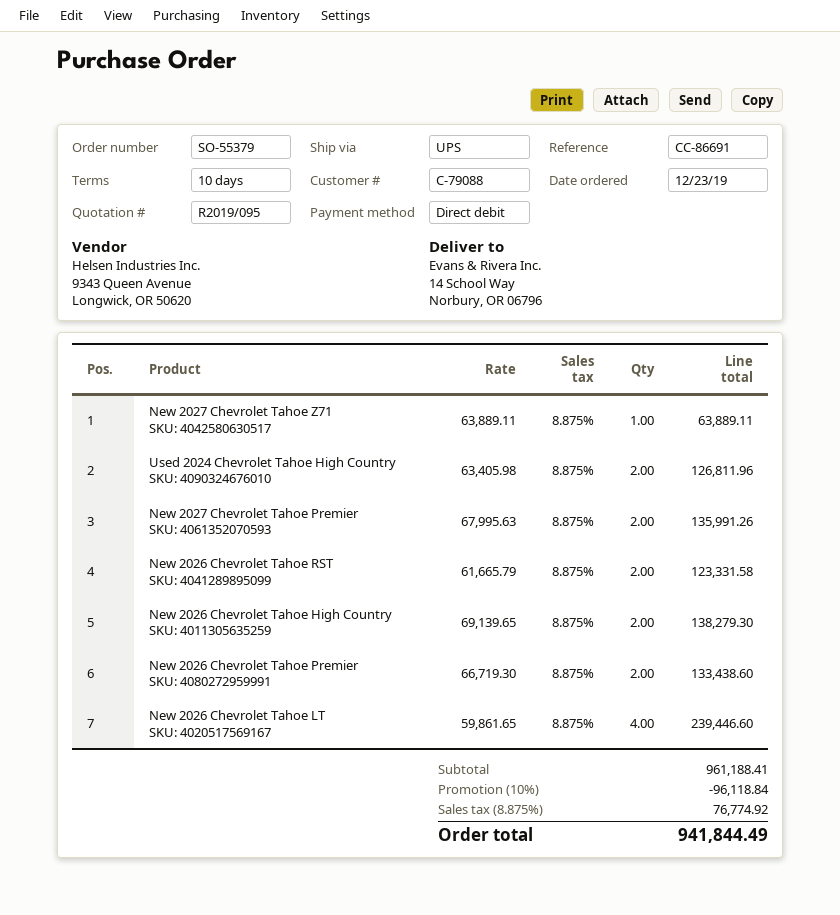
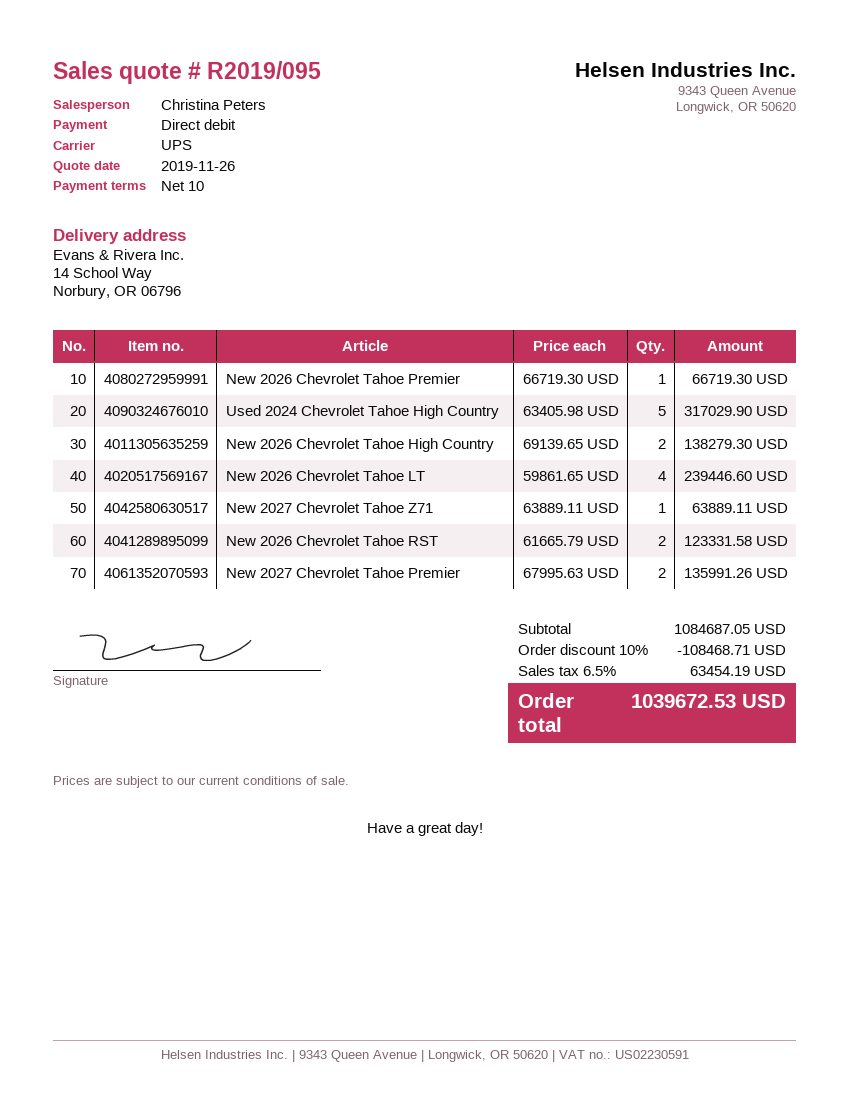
Used 2024 Chevrolet Tahoe High Country: 2 x 63405.98 = 126811.96 -> 5 x 63405.98 = 317029.90
New 2026 Chevrolet Tahoe Premier: 2 x 66719.30 = 133438.60 -> 1 x 66719.30 = 66719.30
subtotal: 961188.41 -> 1084687.05
discount: 10% = 96118.84 -> 10% = 108468.71
tax: 8.875% = 76774.92 -> 6.5% = 63454.19
total: 941844.49 -> 1039672.53

